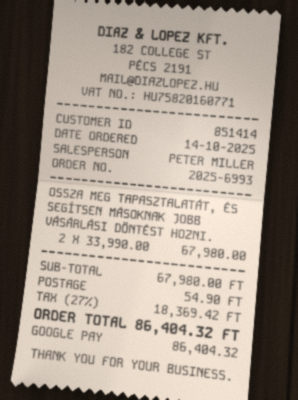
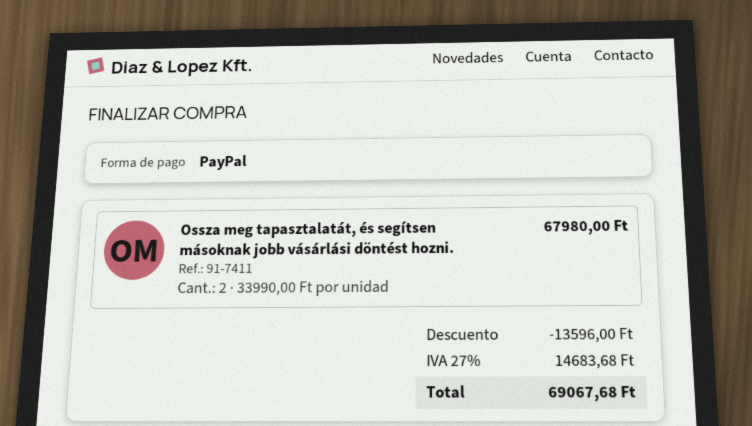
payment method: Google Pay -> PayPal
discount: none -> 13596.00
shipping: 54.90 -> none
tax: 27% = 18369.42 -> 27% = 14683.68
total: 86404.32 -> 69067.68

